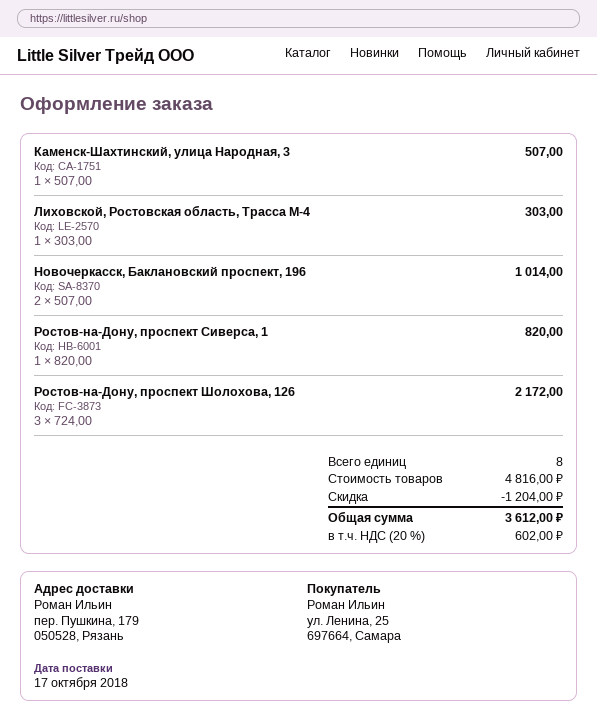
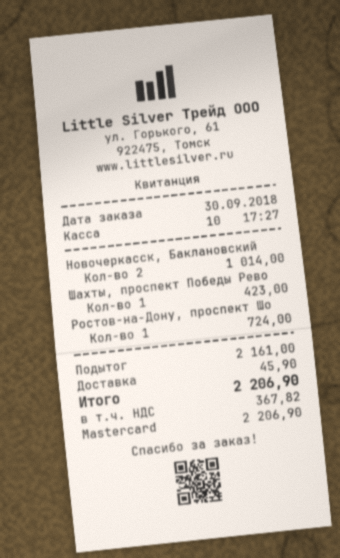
Каменск-Шахтинский, улица Народная, 3: 1 for 507.00 -> none
Лиховской, Ростовская область, Трасса М-4: 1 for 303.00 -> none
Ростов-на-Дону, проспект Сиверса, 1: 1 for 820.00 -> none
Ростов-на-Дону, проспект Шолохова, 126: 3 for 2172.00 -> 1 for 724.00
Шахты, проспект Победы Рево: none -> 1 for 423.00
subtotal: 4816.00 -> 2161.00
discount: 1204.00 -> none
shipping: none -> 45.90
tax: 602.00 -> 367.82
total: 3612.00 -> 2206.90

